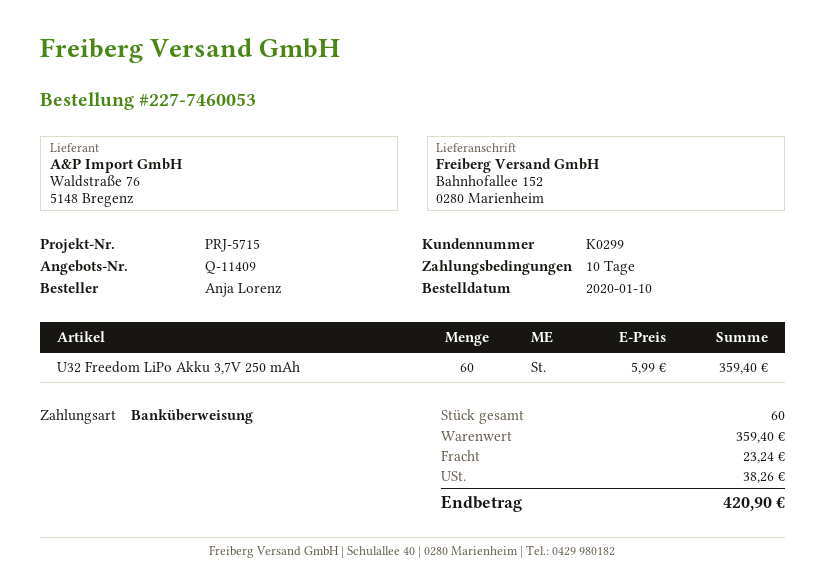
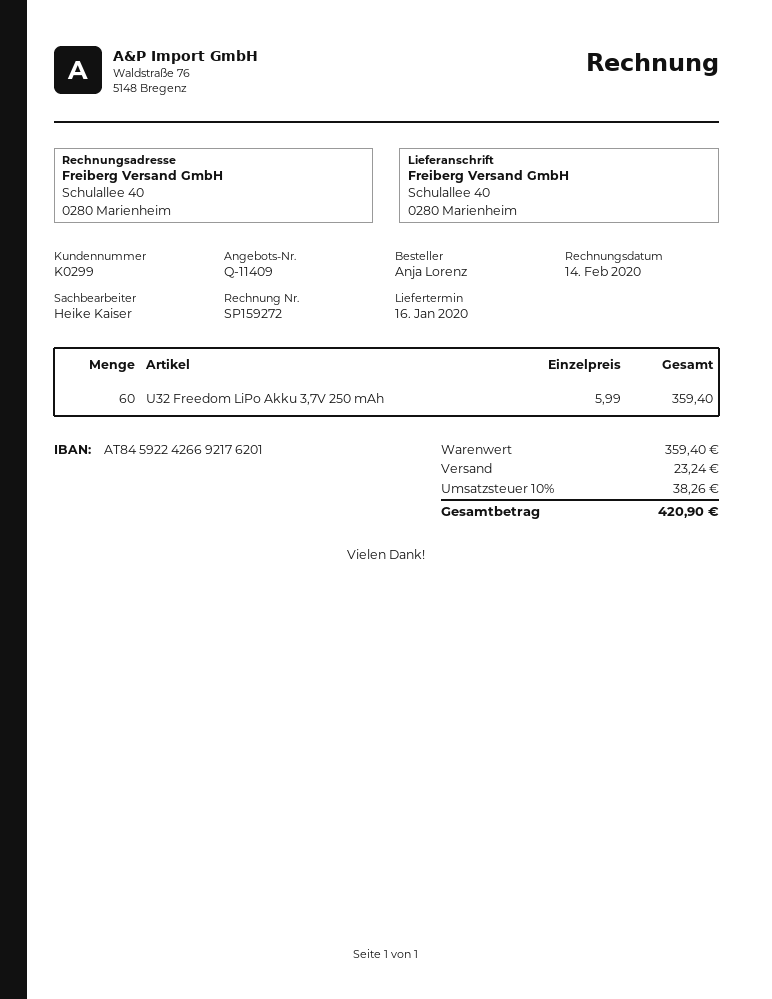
ship to: Bahnhofallee 152, 0280 Marienheim -> Schulallee 40, 0280 Marienheim

